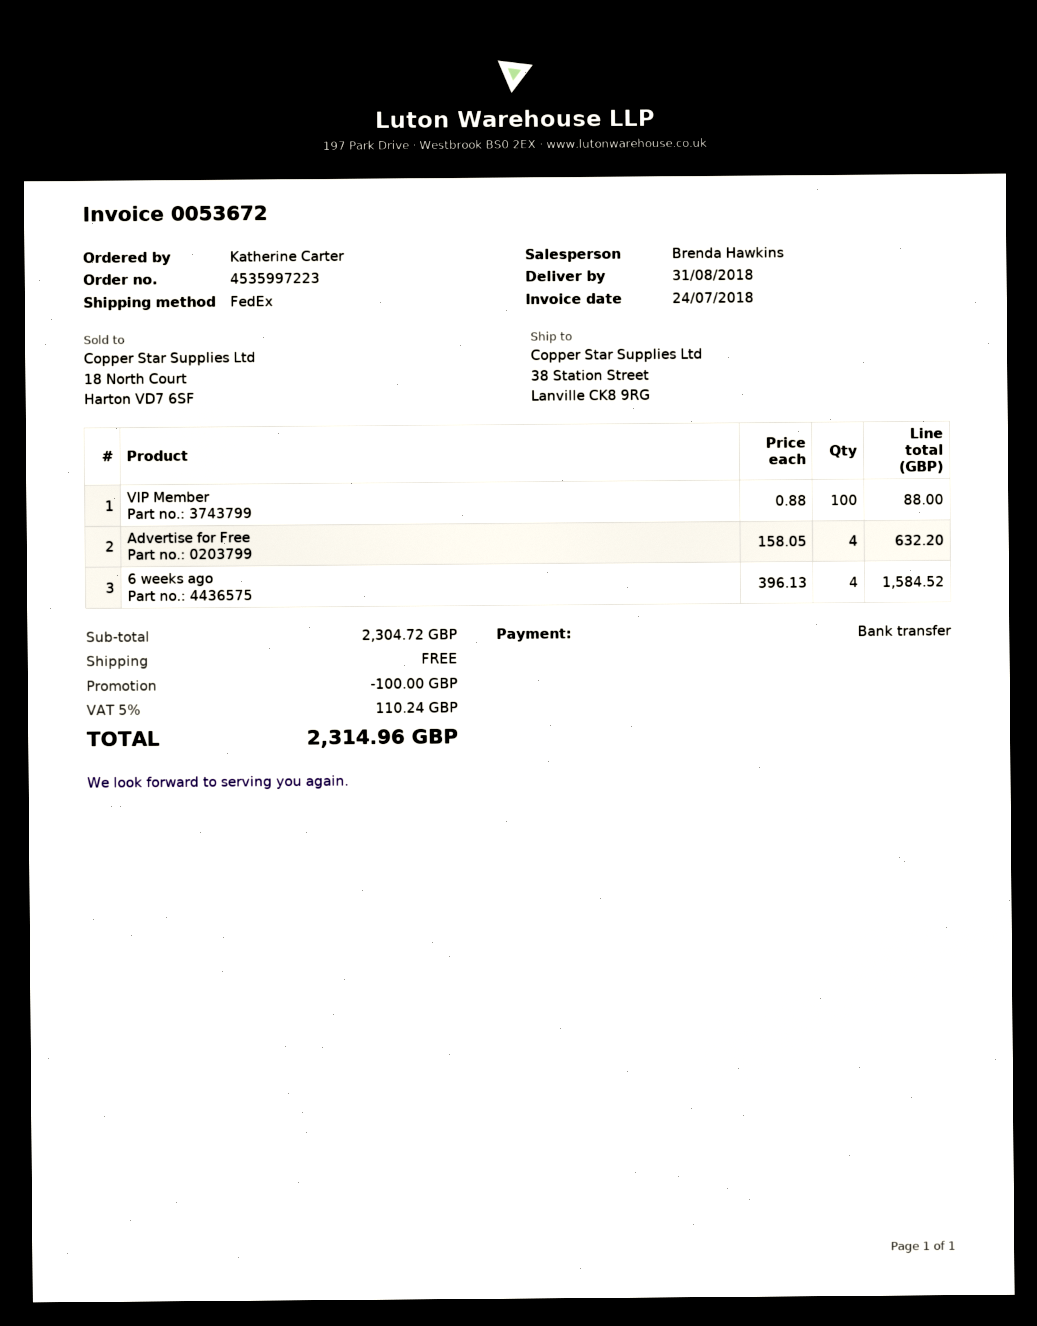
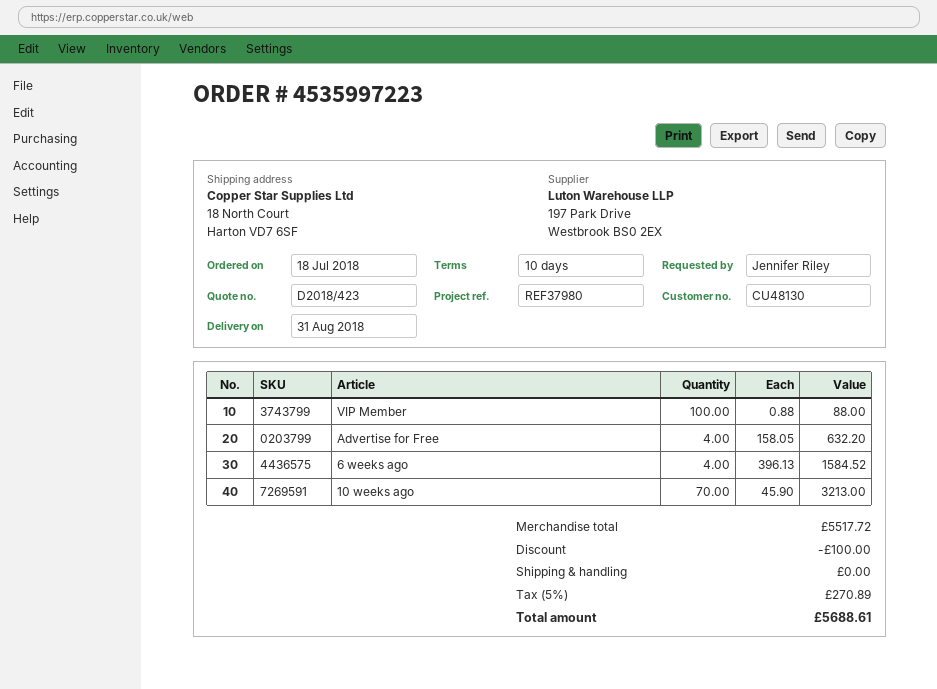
ordered by: Katherine Carter -> Jennifer Riley
ship to: 38 Station Street, Lanville CK8 9RG -> 18 North Court, Harton VD7 6SF
10 weeks ago: none -> 70 x 45.90 = 3213.00
subtotal: 2304.72 -> 5517.72
tax: 5% = 110.24 -> 5% = 270.89
total: 2314.96 -> 5688.61

